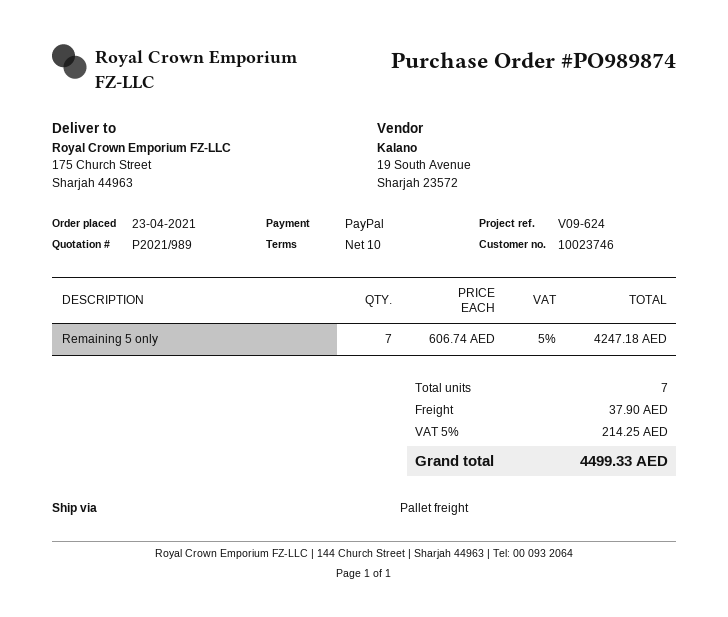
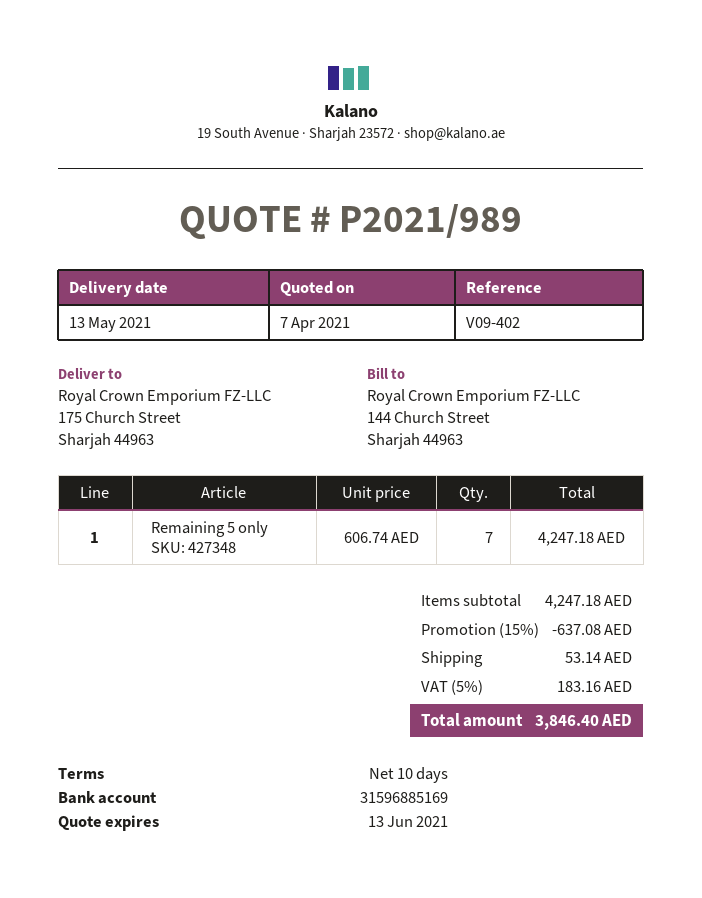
reference: V09-624 -> V09-402
discount: none -> 15% = 637.08
shipping: 37.90 -> 53.14
tax: 5% = 214.25 -> 5% = 183.16
total: 4499.33 -> 3846.40

